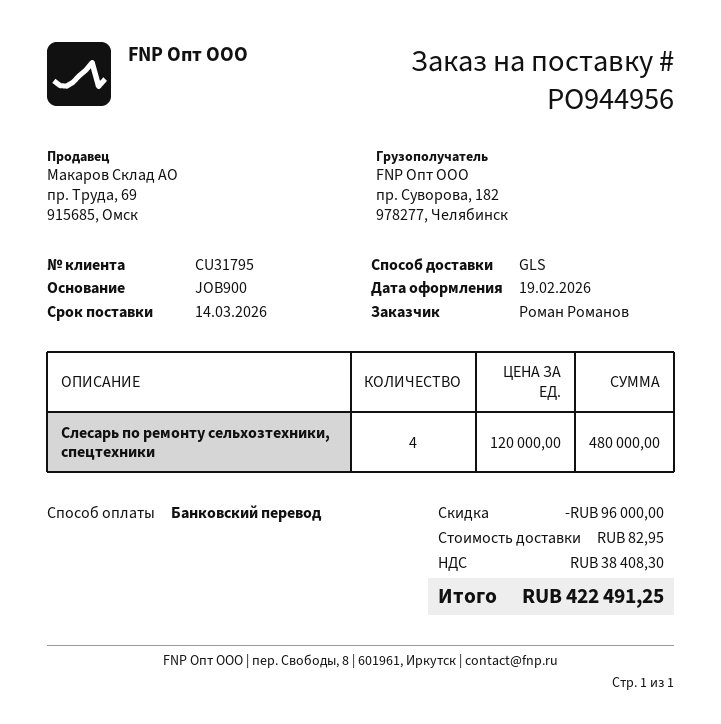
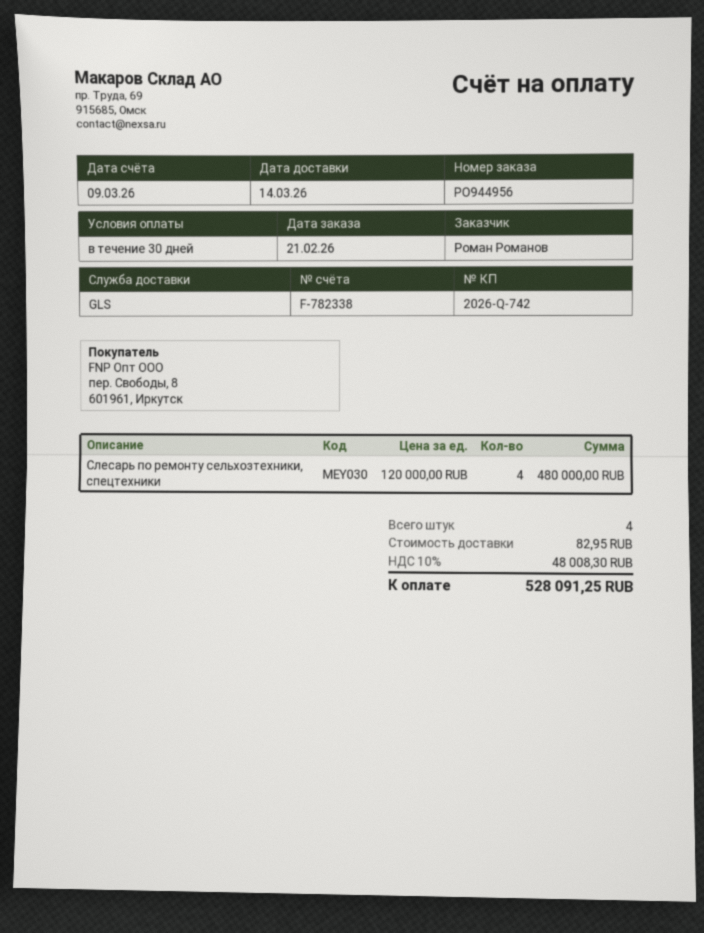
order date: 2026-02-19 -> 2026-02-21
discount: 96000.00 -> none
tax: 38408.30 -> 48008.30
total: 422491.25 -> 528091.25

